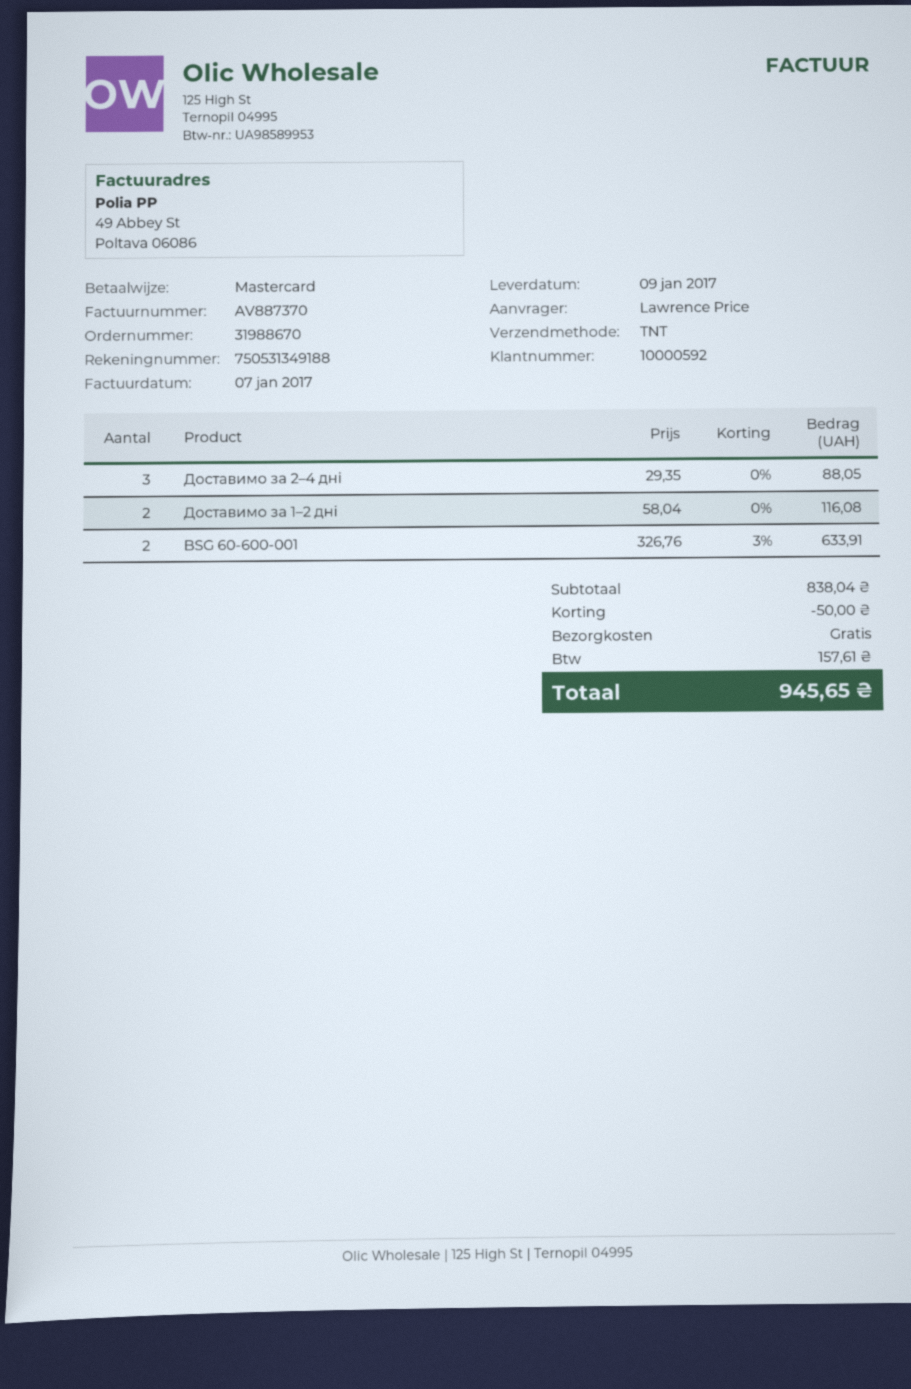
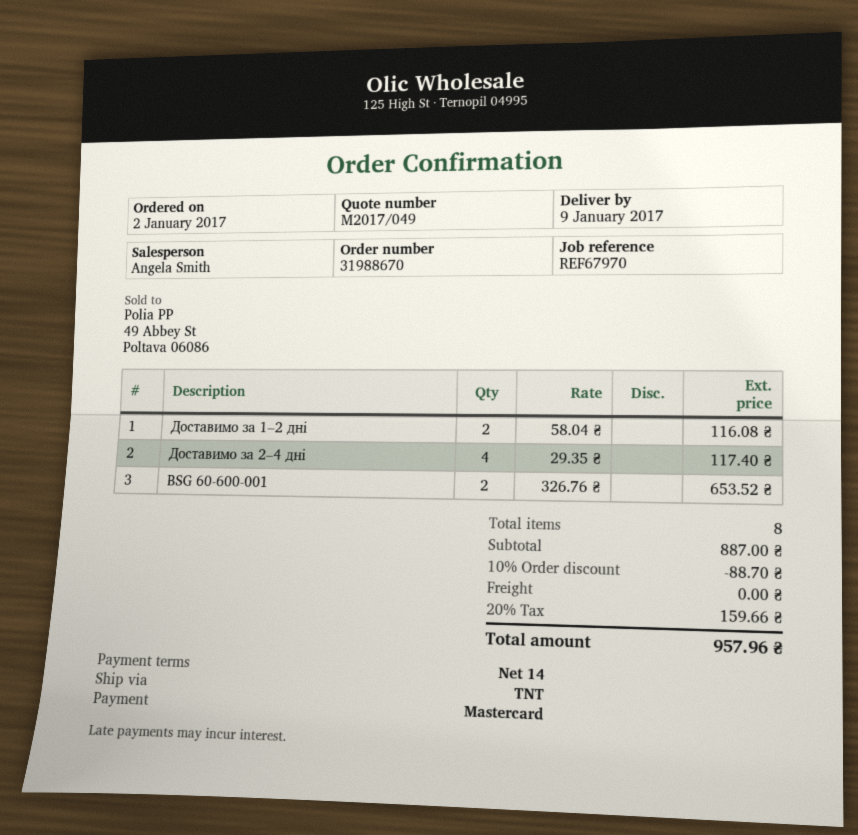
Доставимо за 2–4 дні: 3 x 29.35 = 88.05 -> 4 x 29.35 = 117.40
BSG 60-600-001: 2 x 326.76 - 3% = 633.91 -> 2 x 326.76 = 653.52
subtotal: 838.04 -> 887.00
discount: 50.00 -> 88.70
tax: 157.61 -> 159.66
total: 945.65 -> 957.96

